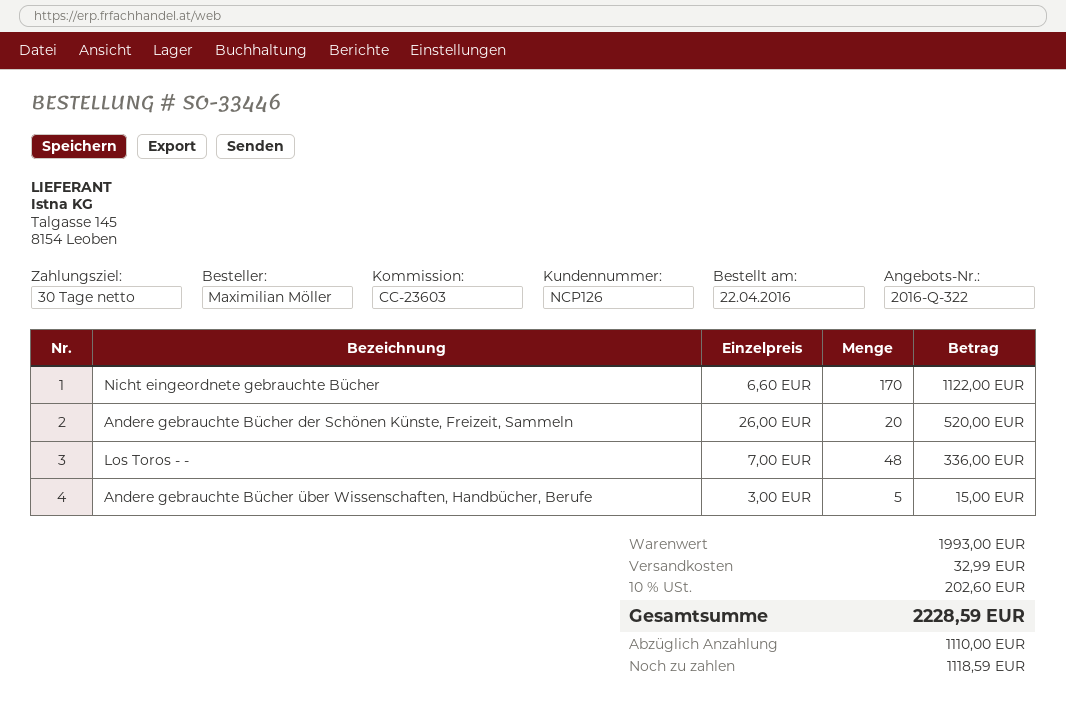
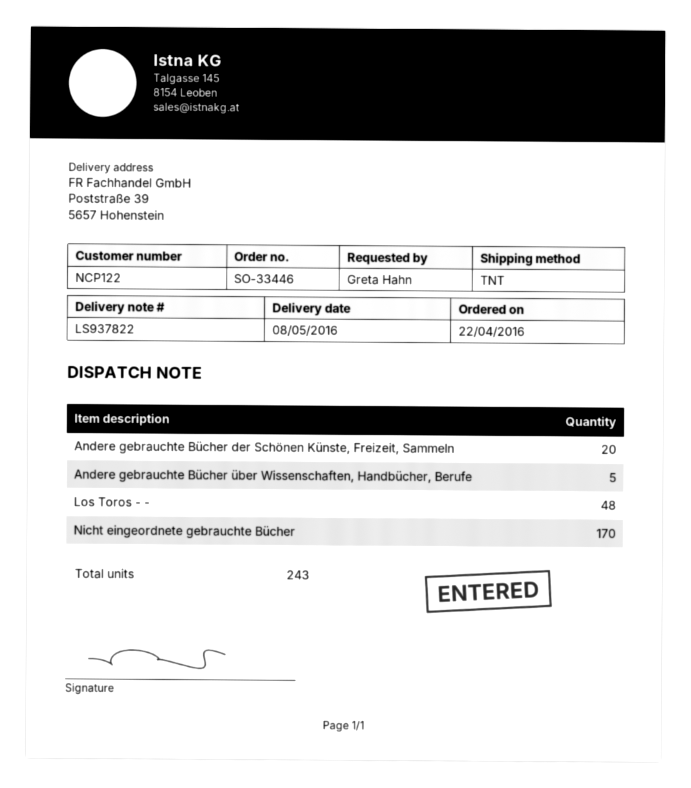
customer number: NCP126 -> NCP122
ordered by: Maximilian Möller -> Greta Hahn

